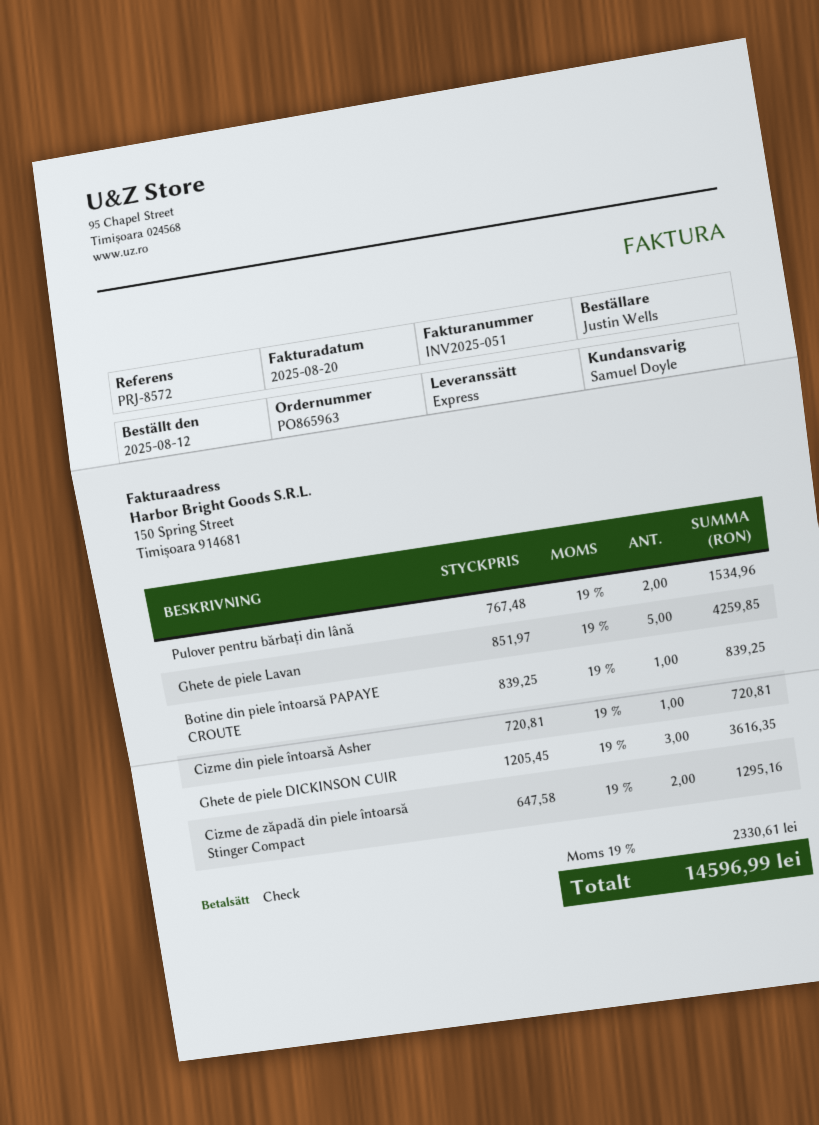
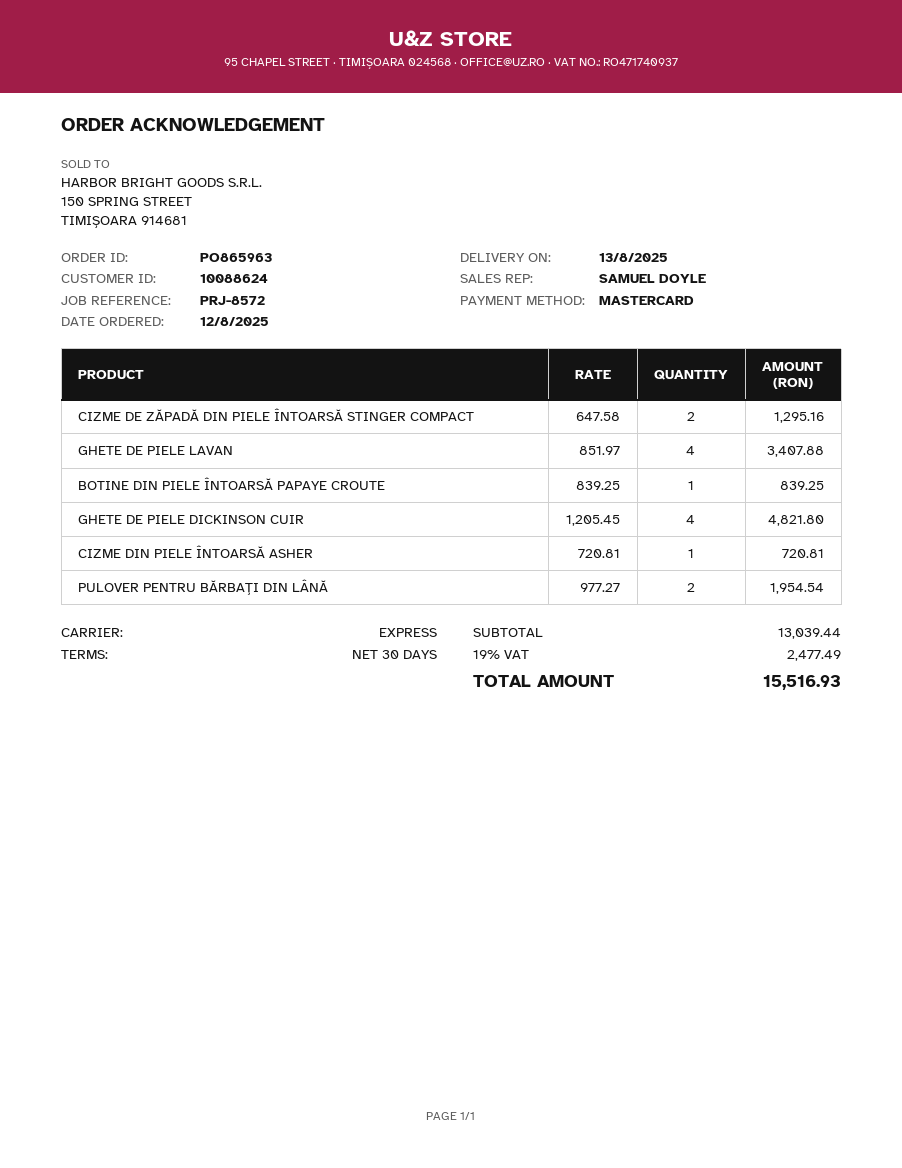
payment method: cheque -> Mastercard
Pulover pentru bărbați din lână: 2 x 767.48 = 1534.96 -> 2 x 977.27 = 1954.54
Ghete de piele Lavan: 5 x 851.97 = 4259.85 -> 4 x 851.97 = 3407.88
Ghete de piele DICKINSON CUIR: 3 x 1205.45 = 3616.35 -> 4 x 1205.45 = 4821.80
tax: 19% = 2330.61 -> 19% = 2477.49
total: 14596.99 -> 15516.93

